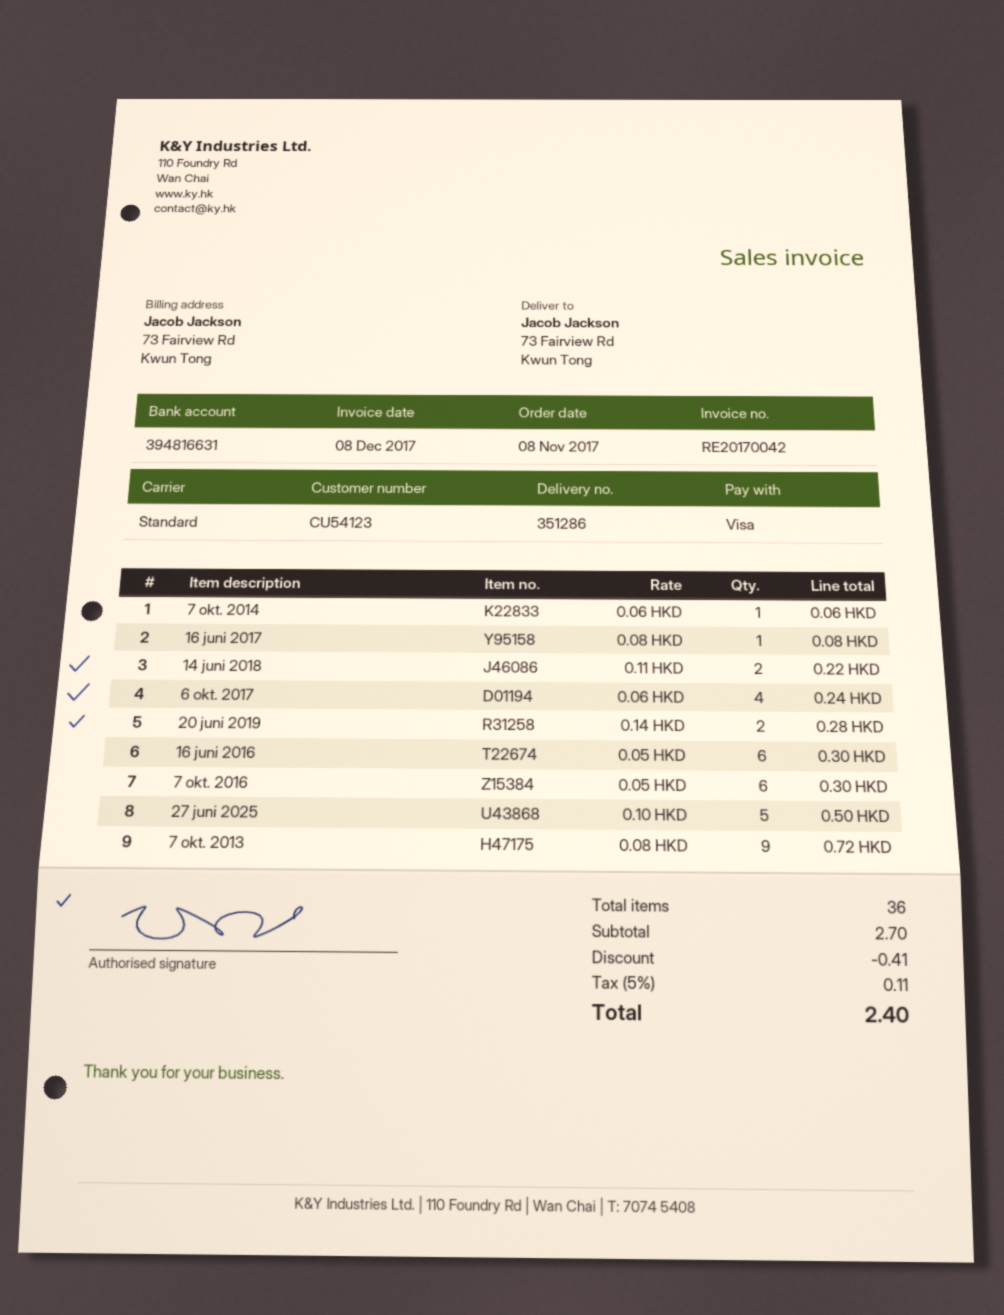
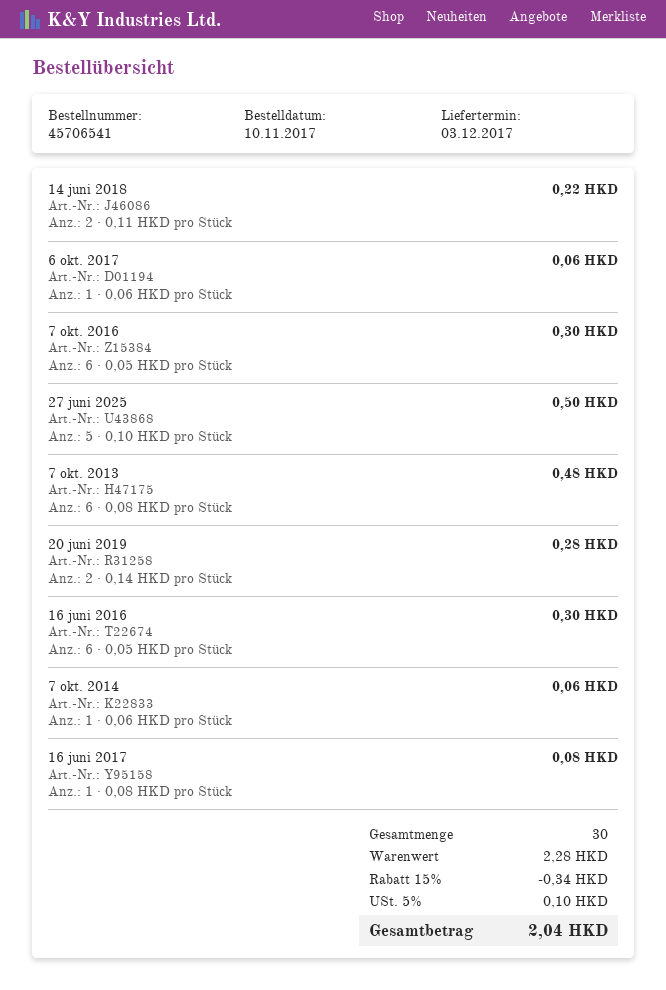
order date: 2017-11-08 -> 2017-11-10
6 okt. 2017: 4 x 0.06 = 0.24 -> 1 x 0.06 = 0.06
7 okt. 2013: 9 x 0.08 = 0.72 -> 6 x 0.08 = 0.48
total quantity: 36 -> 30
subtotal: 2.70 -> 2.28
discount: 0.41 -> 0.34
tax: 5% = 0.11 -> 5% = 0.10
total: 2.40 -> 2.04

